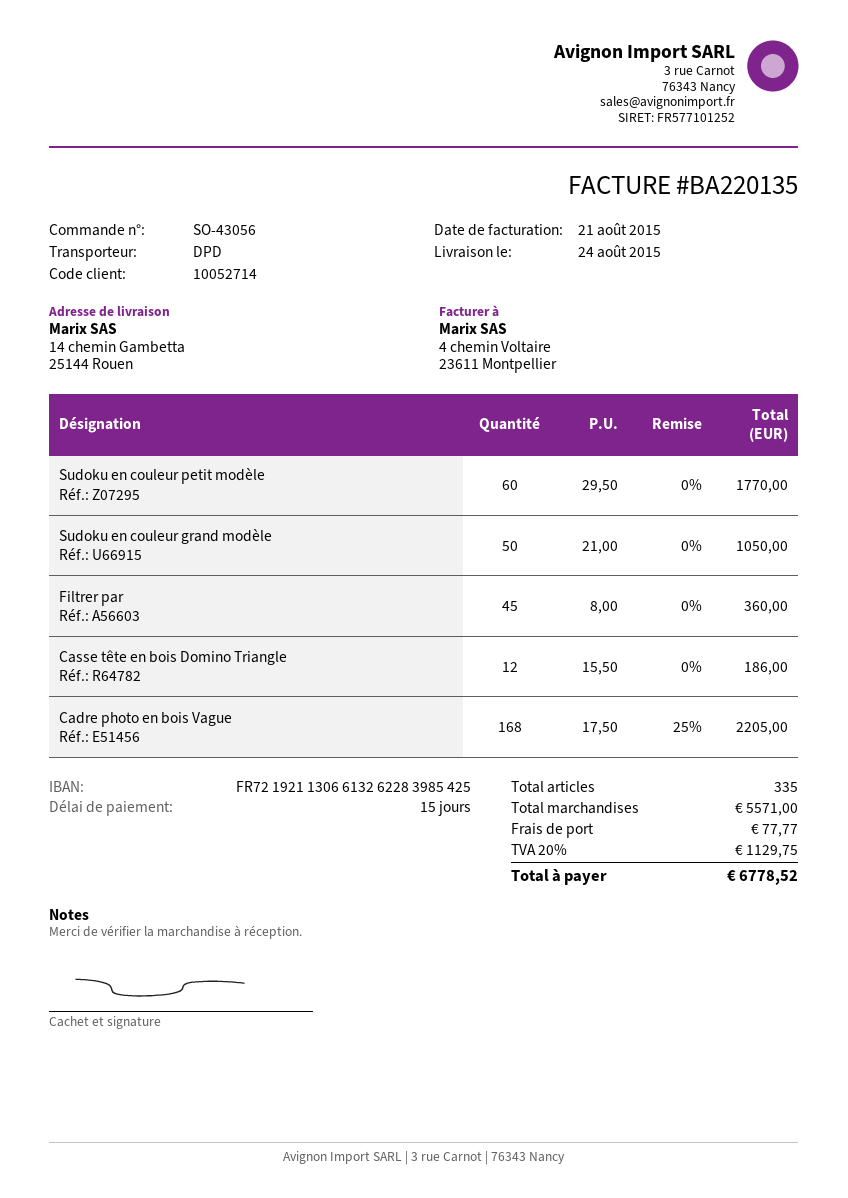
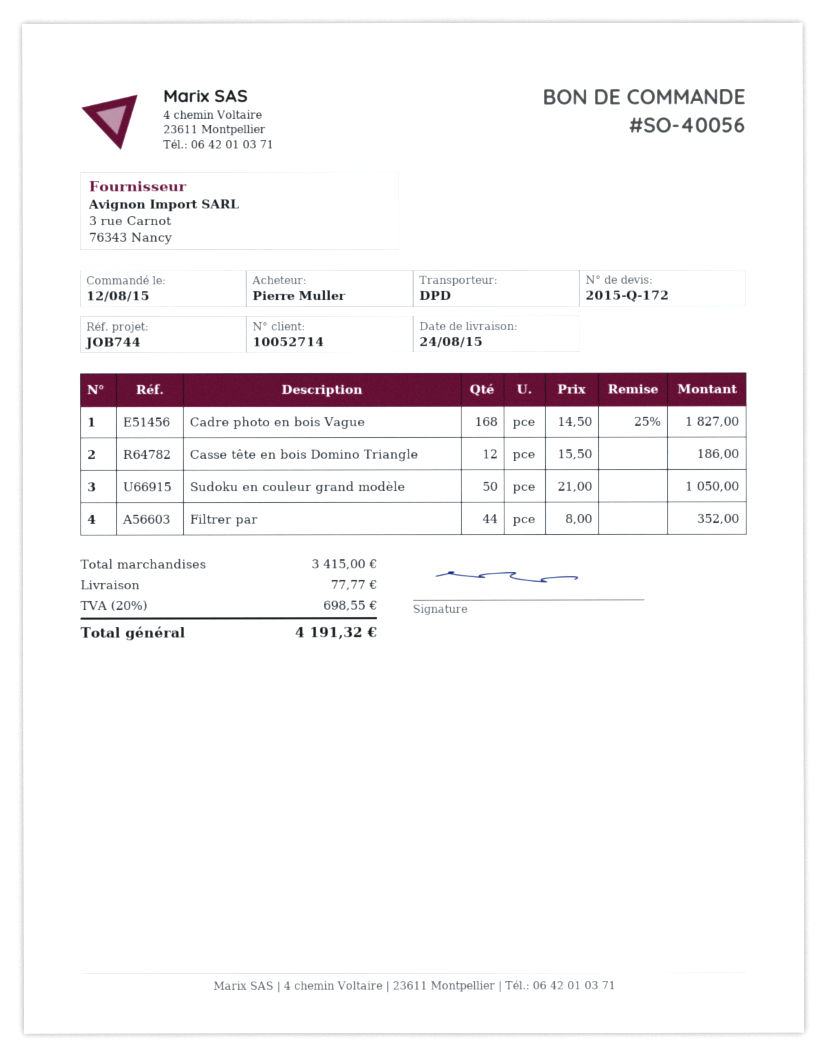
order number: SO-43056 -> SO-40056
Sudoku en couleur petit modèle: 60 x 29.50 = 1770.00 -> none
Filtrer par: 45 x 8.00 = 360.00 -> 44 x 8.00 = 352.00
Cadre photo en bois Vague: 168 x 17.50 - 25% = 2205.00 -> 168 x 14.50 - 25% = 1827.00
subtotal: 5571.00 -> 3415.00
tax: 20% = 1129.75 -> 20% = 698.55
total: 6778.52 -> 4191.32

